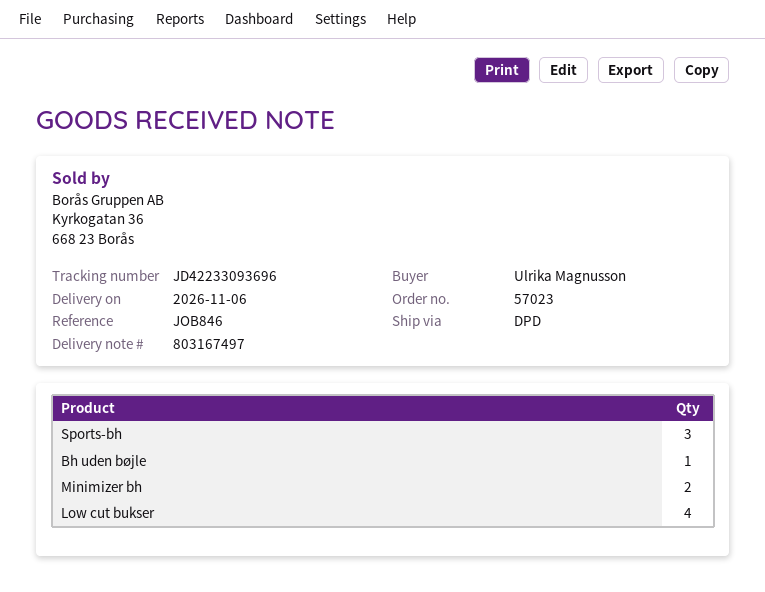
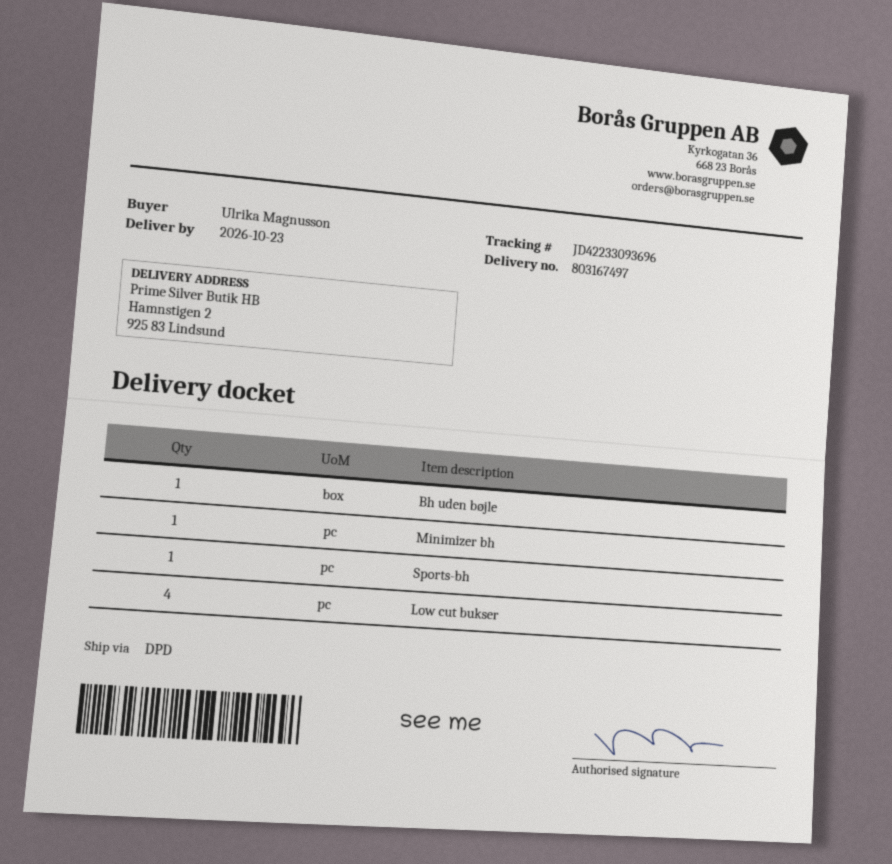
delivery date: 2026-11-06 -> 2026-10-23
Sports-bh: 3 -> 1
Minimizer bh: 2 -> 1

